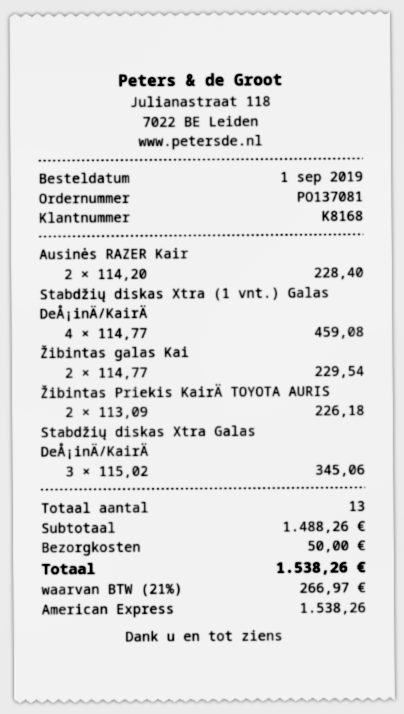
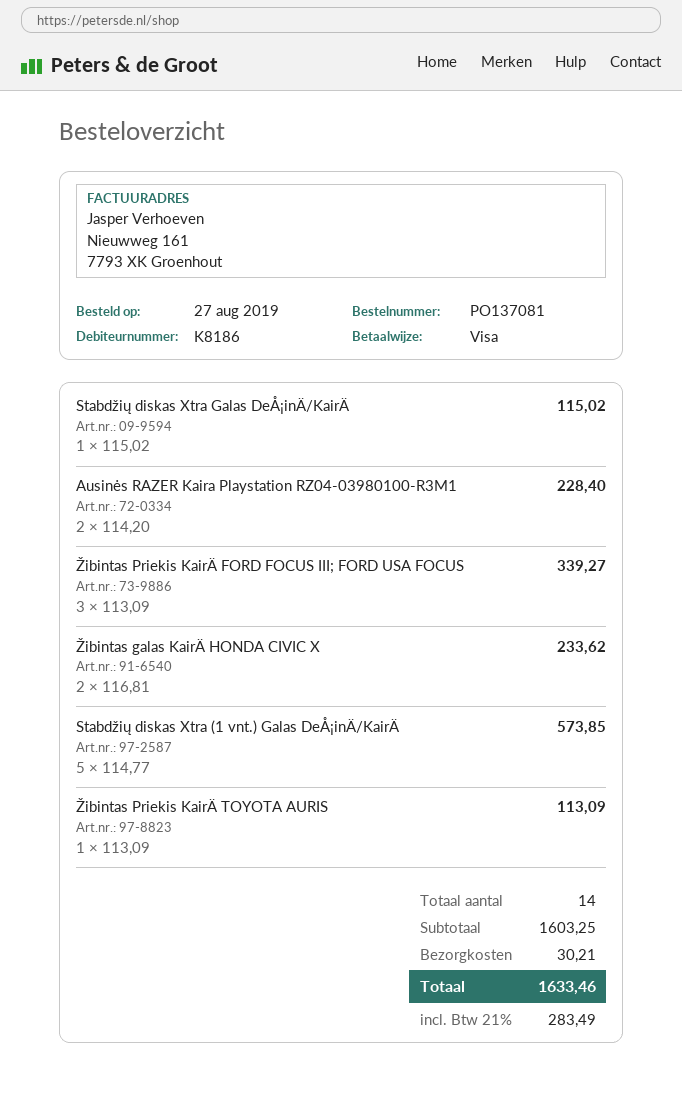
order date: 2019-09-01 -> 2019-08-27
customer number: K8168 -> K8186
payment method: American Express -> Visa
Stabdžių diskas Xtra (1 vnt.) Galas DeÅ¡inÄ/KairÄ: 4 x 114.77 = 459.08 -> 5 x 114.77 = 573.85
Žibintas galas Kai: 2 x 114.77 = 229.54 -> 2 x 116.81 = 233.62
Žibintas Priekis KairÄ TOYOTA AURIS: 2 x 113.09 = 226.18 -> 1 x 113.09 = 113.09
Stabdžių diskas Xtra Galas DeÅ¡inÄ/KairÄ: 3 x 115.02 = 345.06 -> 1 x 115.02 = 115.02
Žibintas Priekis KairÄ FORD FOCUS III; FORD USA FOCUS: none -> 3 x 113.09 = 339.27
total quantity: 13 -> 14
subtotal: 1488.26 -> 1603.25
shipping: 50.00 -> 30.21
tax: 21% = 266.97 -> 21% = 283.49
total: 1538.26 -> 1633.46

